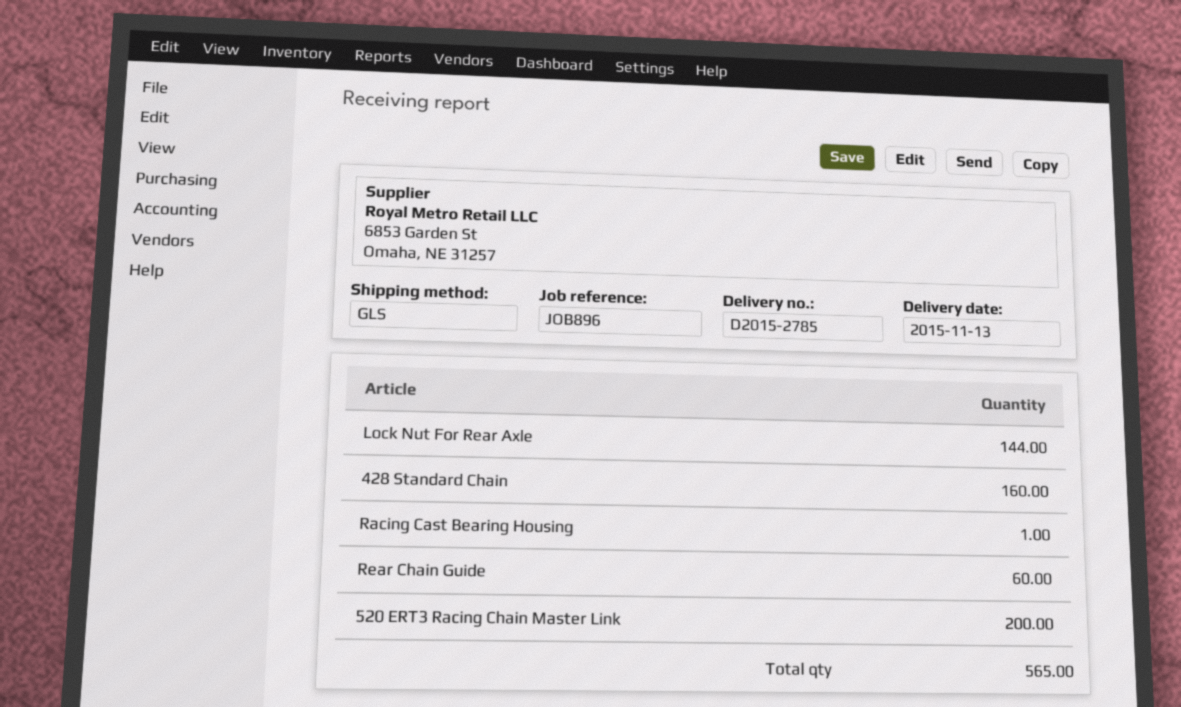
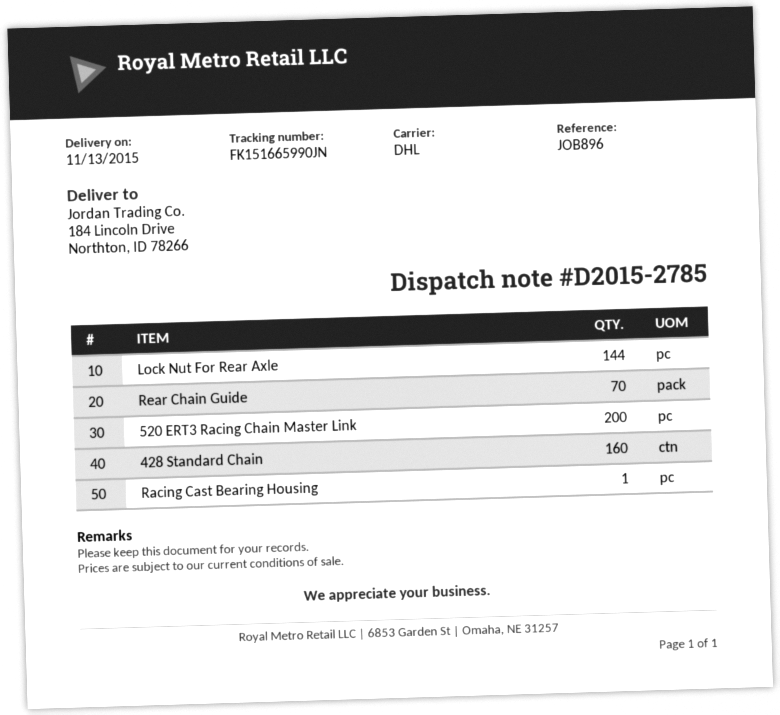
shipping method: GLS -> DHL
Rear Chain Guide: 60 -> 70

